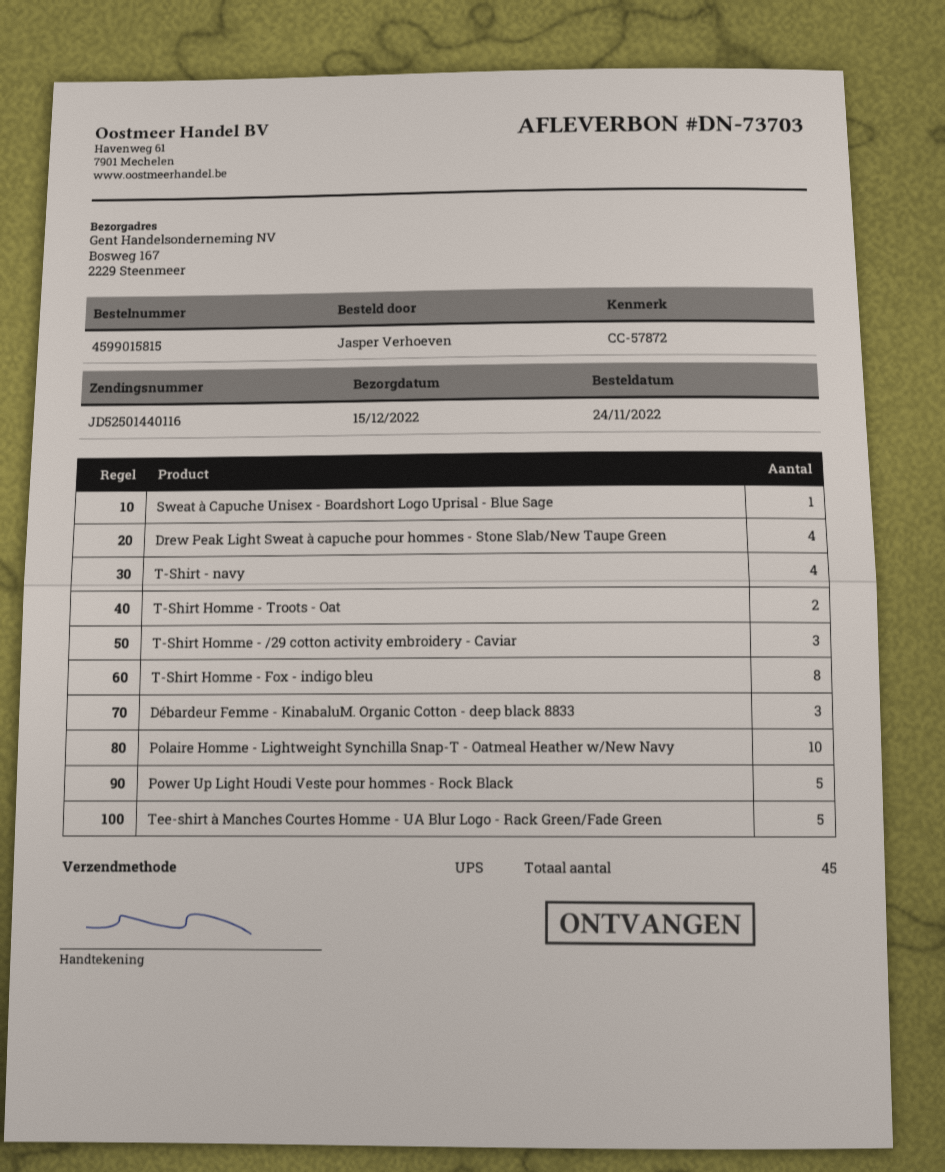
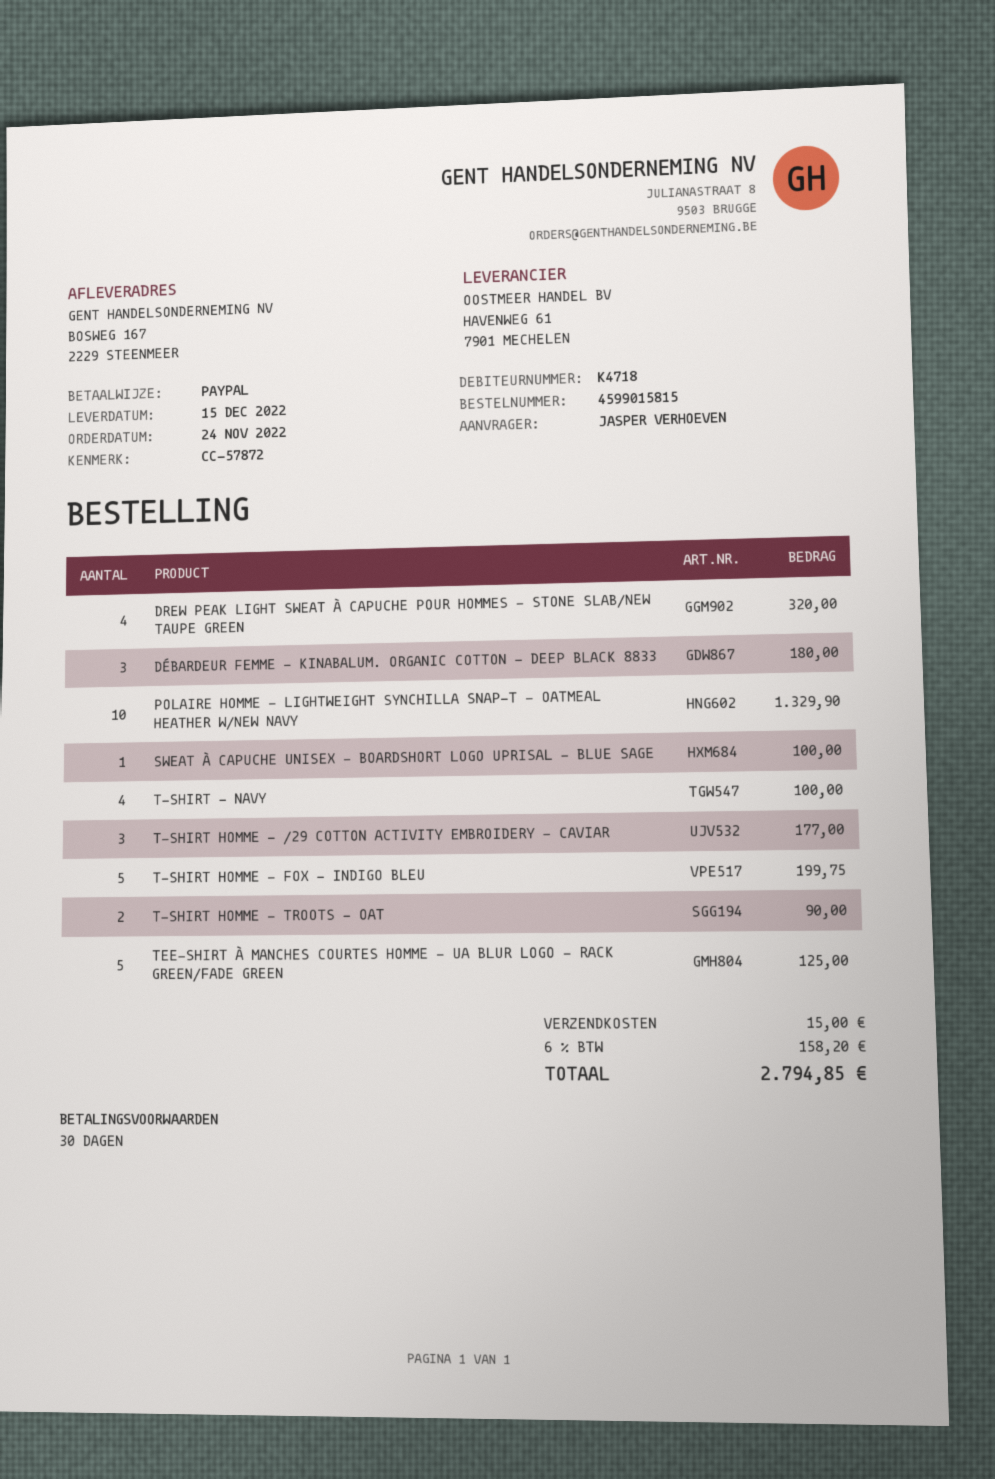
T-Shirt Homme - Fox - indigo bleu: 8 -> 5
Power Up Light Houdi Veste pour hommes - Rock Black: 5 -> none

